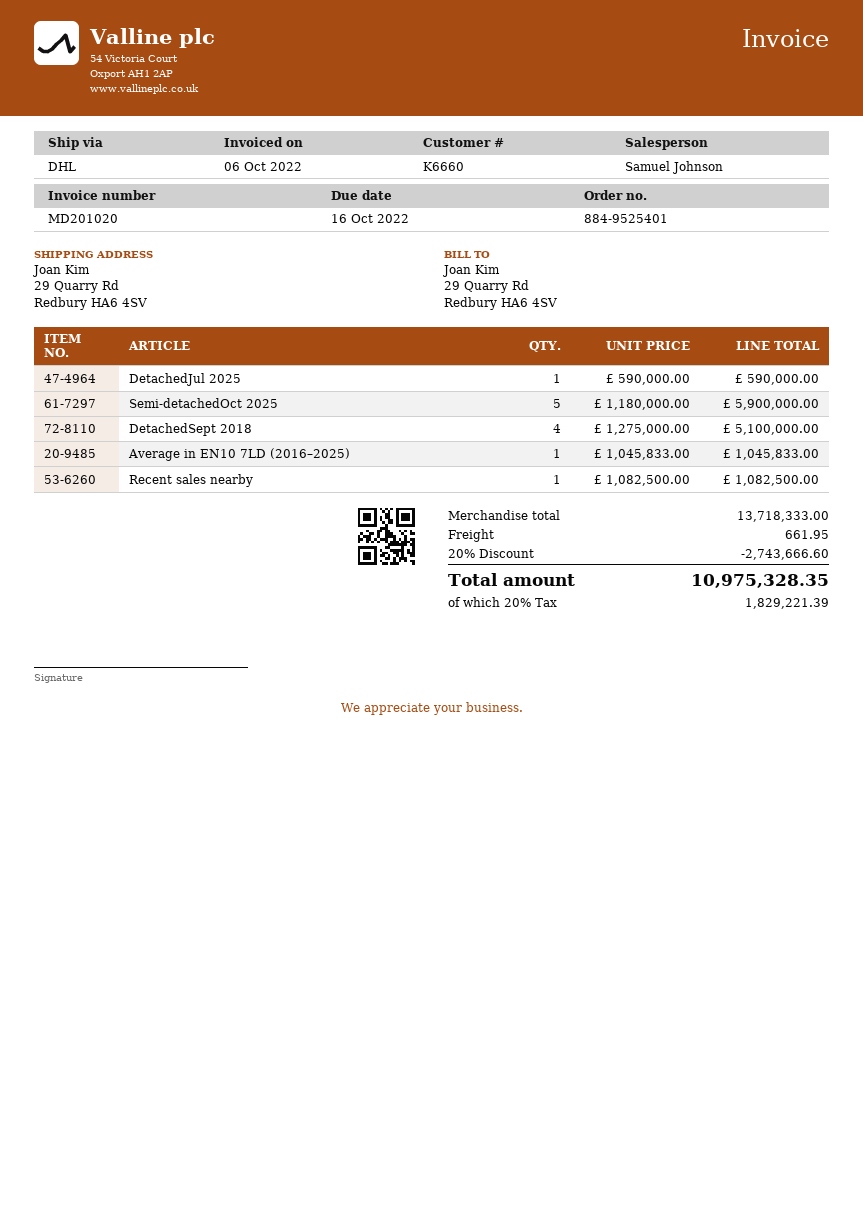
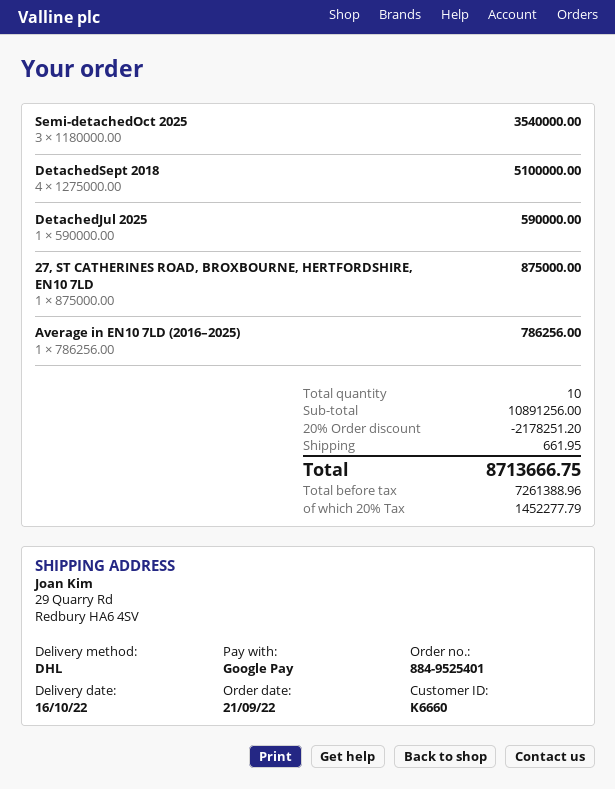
Semi-detachedOct 2025: 5 x 1180000.00 = 5900000.00 -> 3 x 1180000.00 = 3540000.00
Average in EN10 7LD (2016–2025): 1 x 1045833.00 = 1045833.00 -> 1 x 786256.00 = 786256.00
Recent sales nearby: 1 x 1082500.00 = 1082500.00 -> none
27, ST CATHERINES ROAD, BROXBOURNE, HERTFORDSHIRE, EN10 7LD: none -> 1 x 875000.00 = 875000.00
subtotal: 13718333.00 -> 10891256.00
discount: 20% = 2743666.60 -> 20% = 2178251.20
tax: 20% = 1829221.39 -> 20% = 1452277.79
total: 10975328.35 -> 8713666.75

